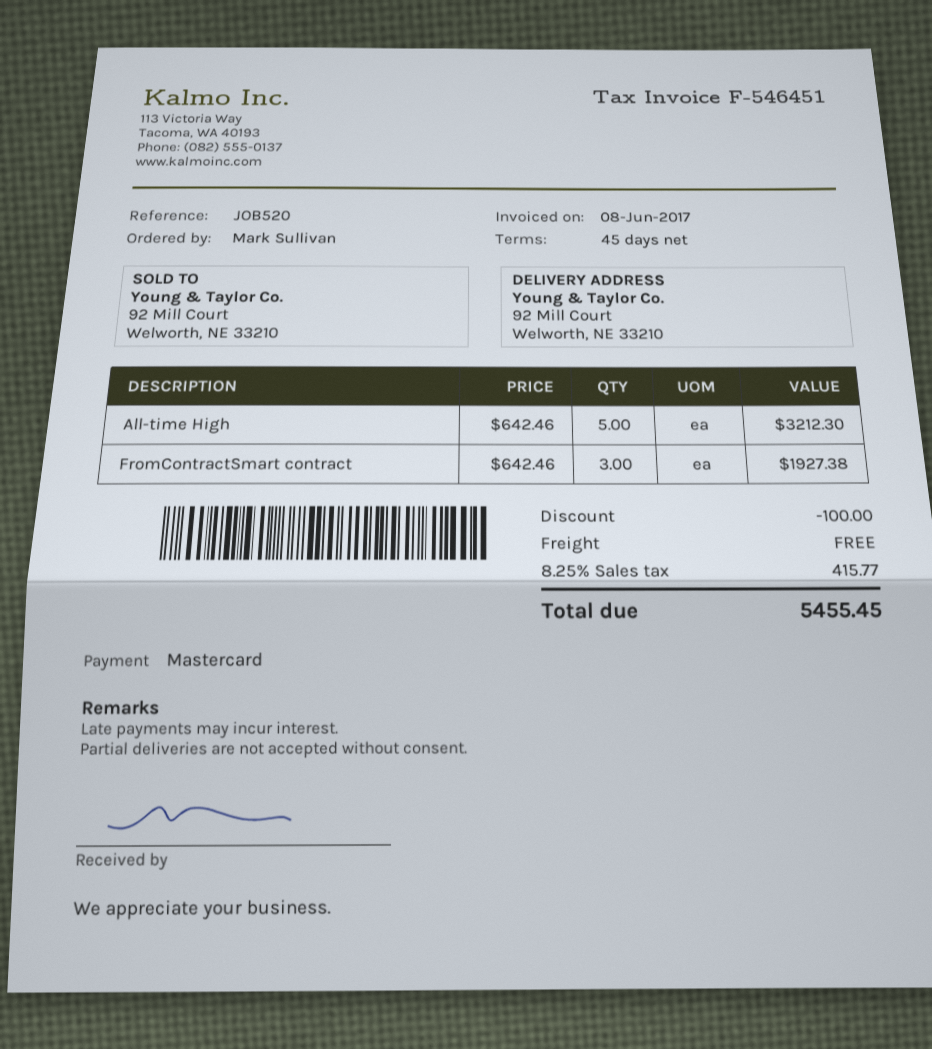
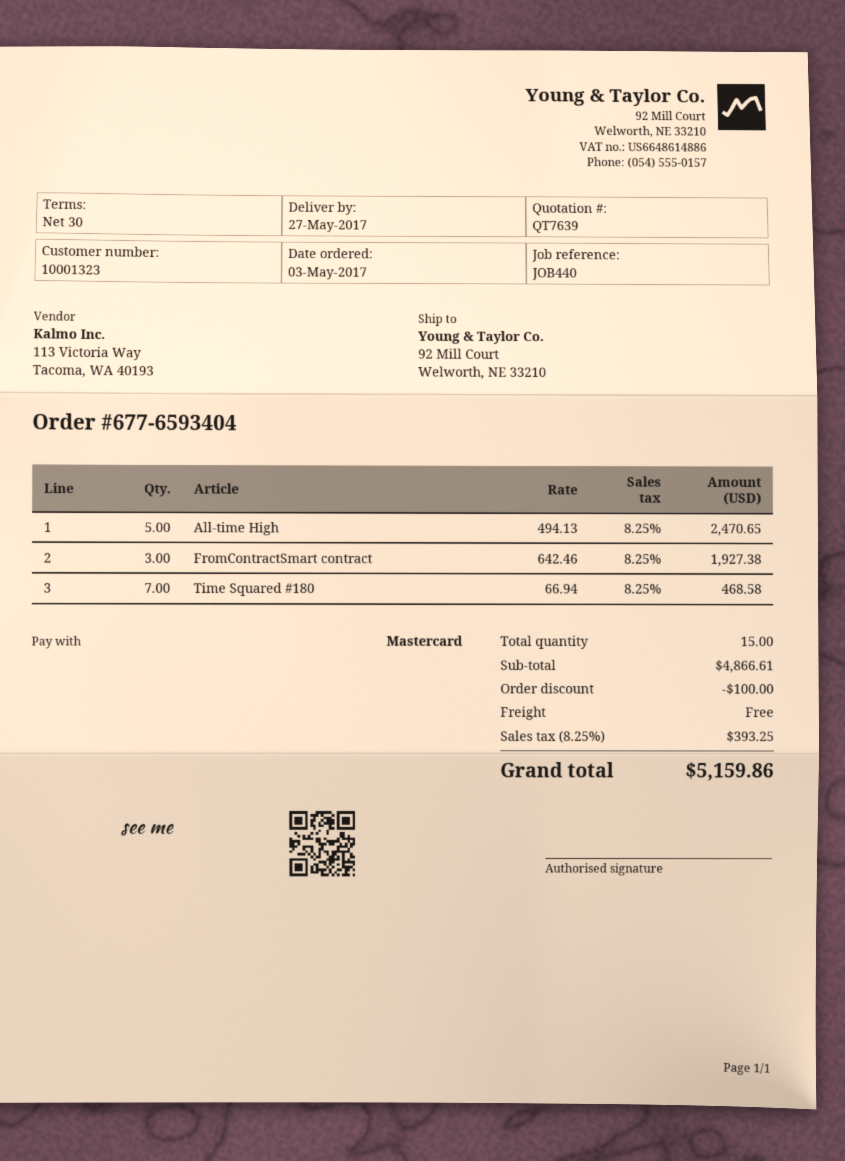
payment terms: 45 days -> 30 days
reference: JOB520 -> JOB440
All-time High: 5 x 642.46 = 3212.30 -> 5 x 494.13 = 2470.65
Time Squared #180: none -> 7 x 66.94 = 468.58
tax: 8.25% = 415.77 -> 8.25% = 393.25
total: 5455.45 -> 5159.86

